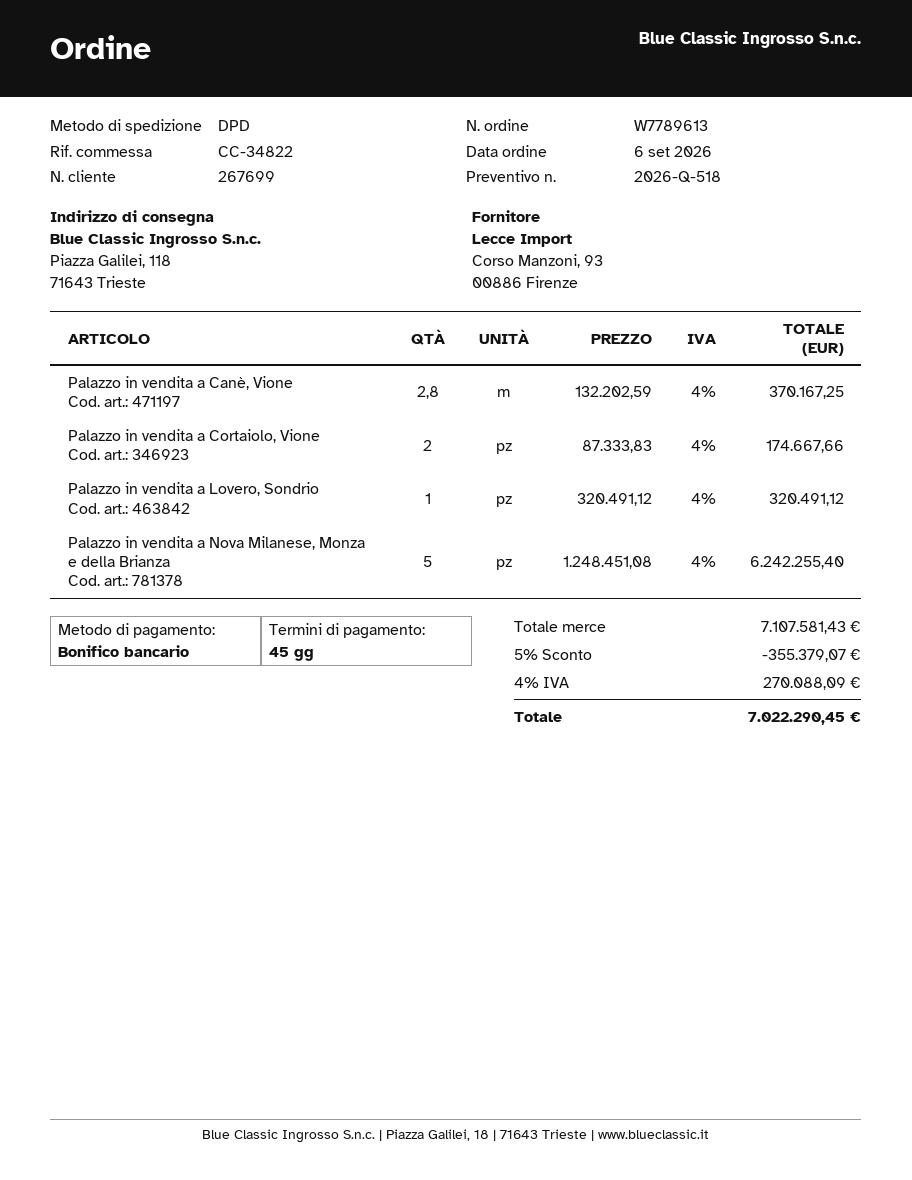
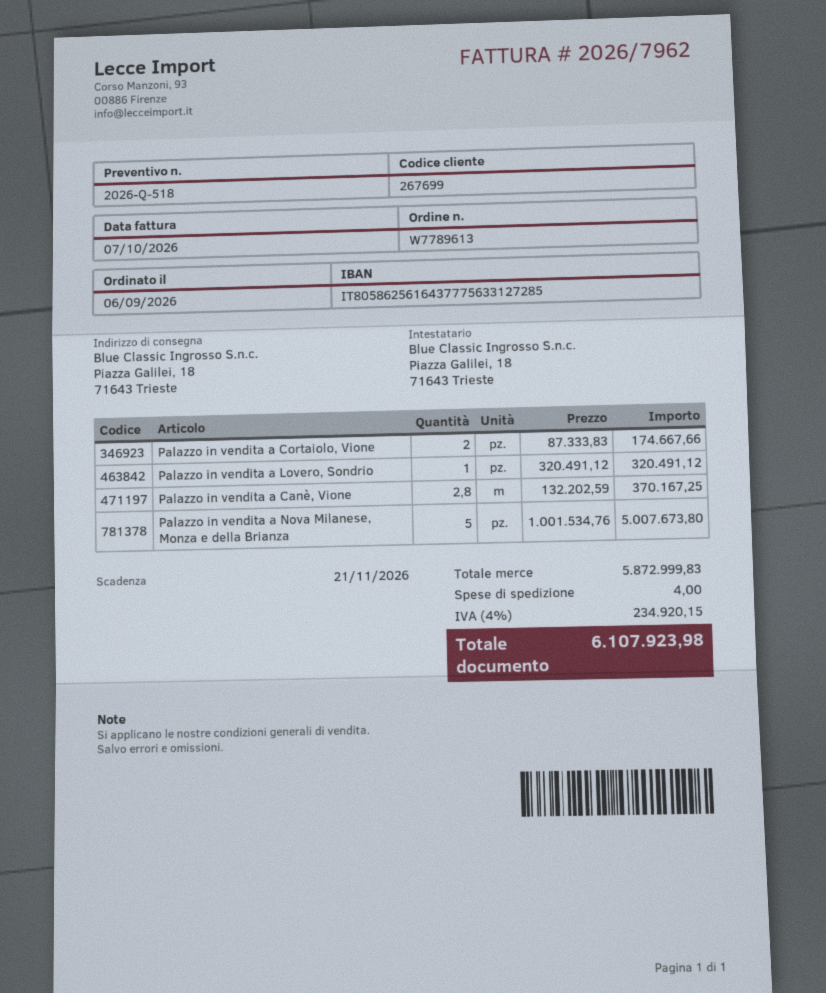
ship to: Piazza Galilei, 118, 71643 Trieste -> Piazza Galilei, 18, 71643 Trieste
Palazzo in vendita a Nova Milanese, Monza e della Brianza: 5 x 1248451.08 = 6242255.40 -> 5 x 1001534.76 = 5007673.80
subtotal: 7107581.43 -> 5872999.83
discount: 5% = 355379.07 -> none
shipping: none -> 4.00
tax: 4% = 270088.09 -> 4% = 234920.15
total: 7022290.45 -> 6107923.98

